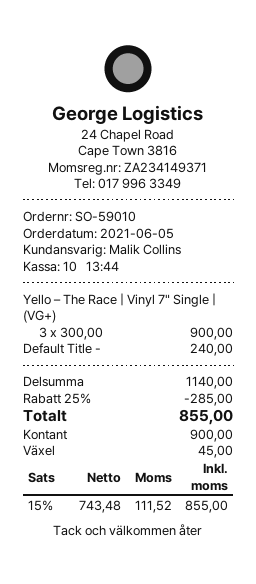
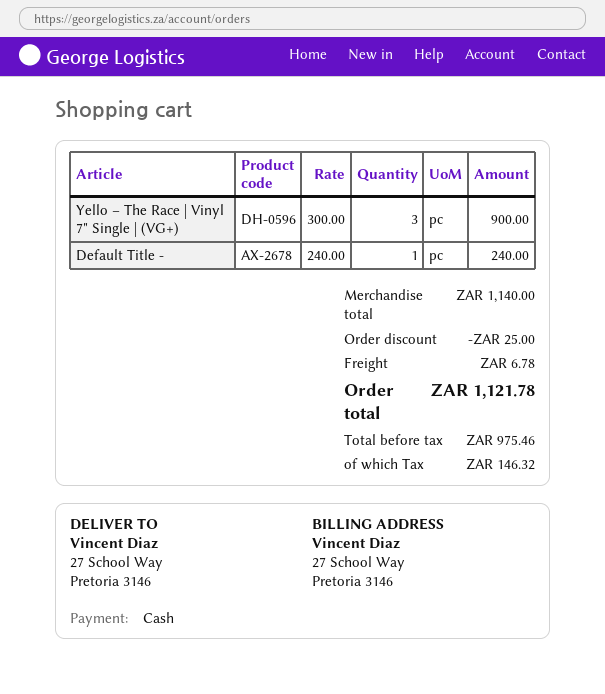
discount: 285.00 -> 25.00
shipping: none -> 6.78
net: 743.48 -> 975.46
tax: 111.52 -> 146.32
total: 855.00 -> 1121.78

